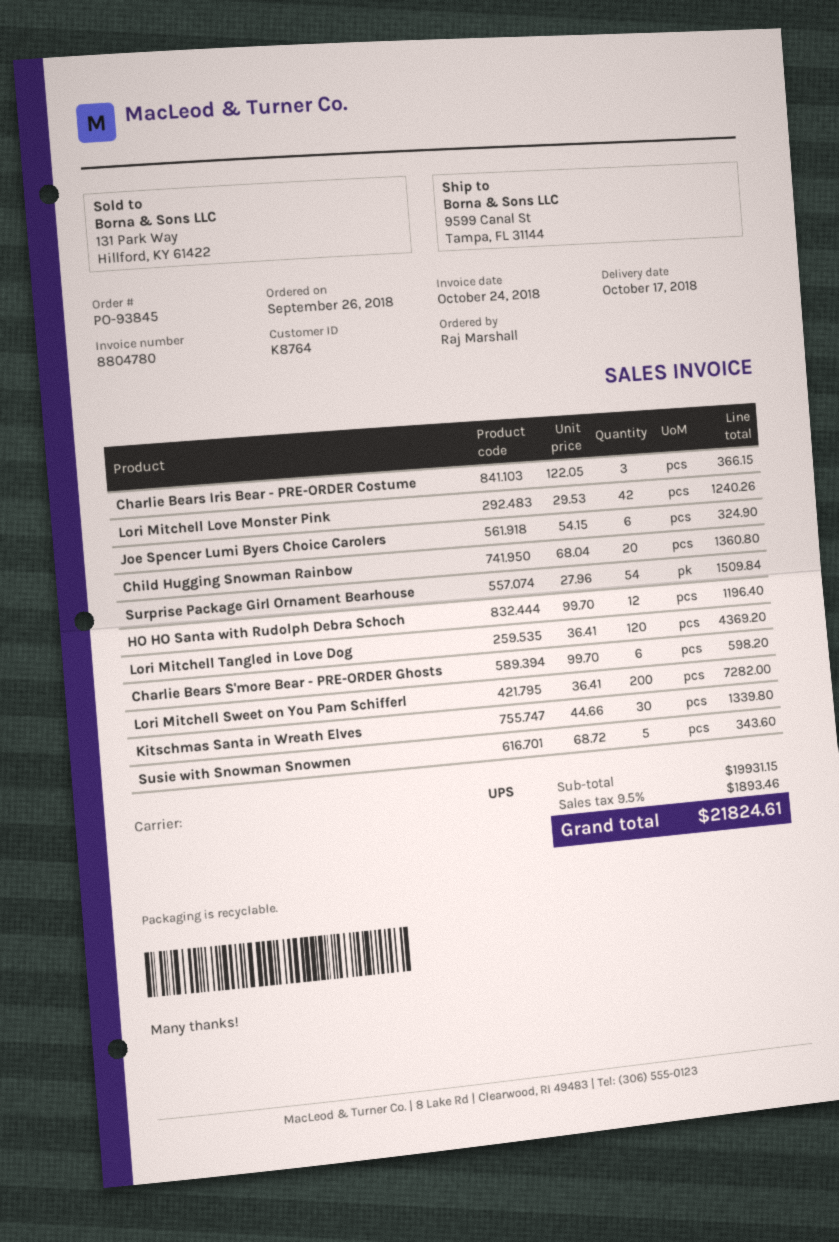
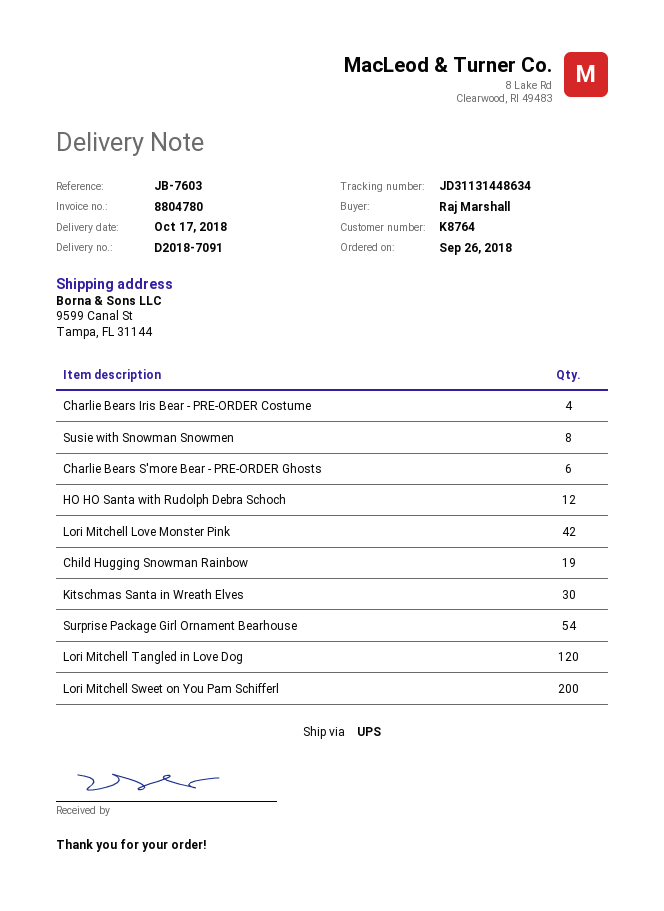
Charlie Bears Iris Bear - PRE-ORDER Costume: 3 -> 4
Joe Spencer Lumi Byers Choice Carolers: 6 -> none
Child Hugging Snowman Rainbow: 20 -> 19
Susie with Snowman Snowmen: 5 -> 8

